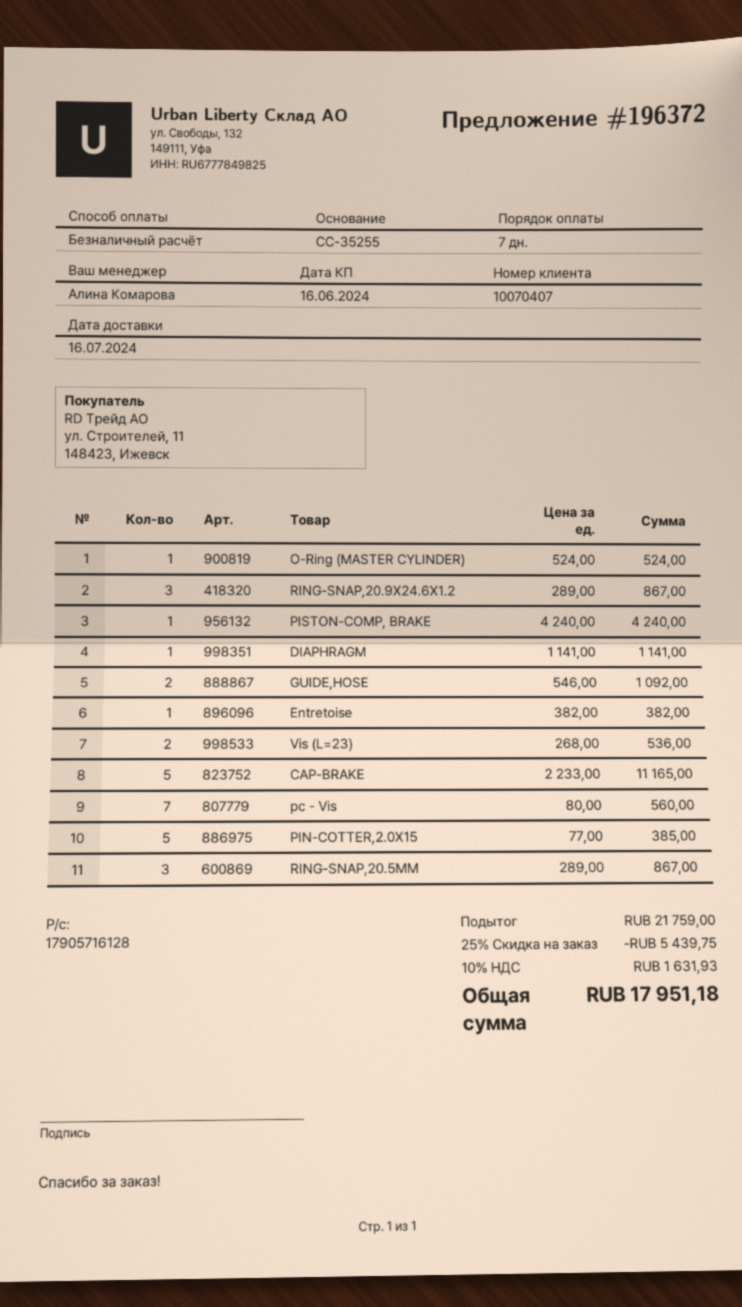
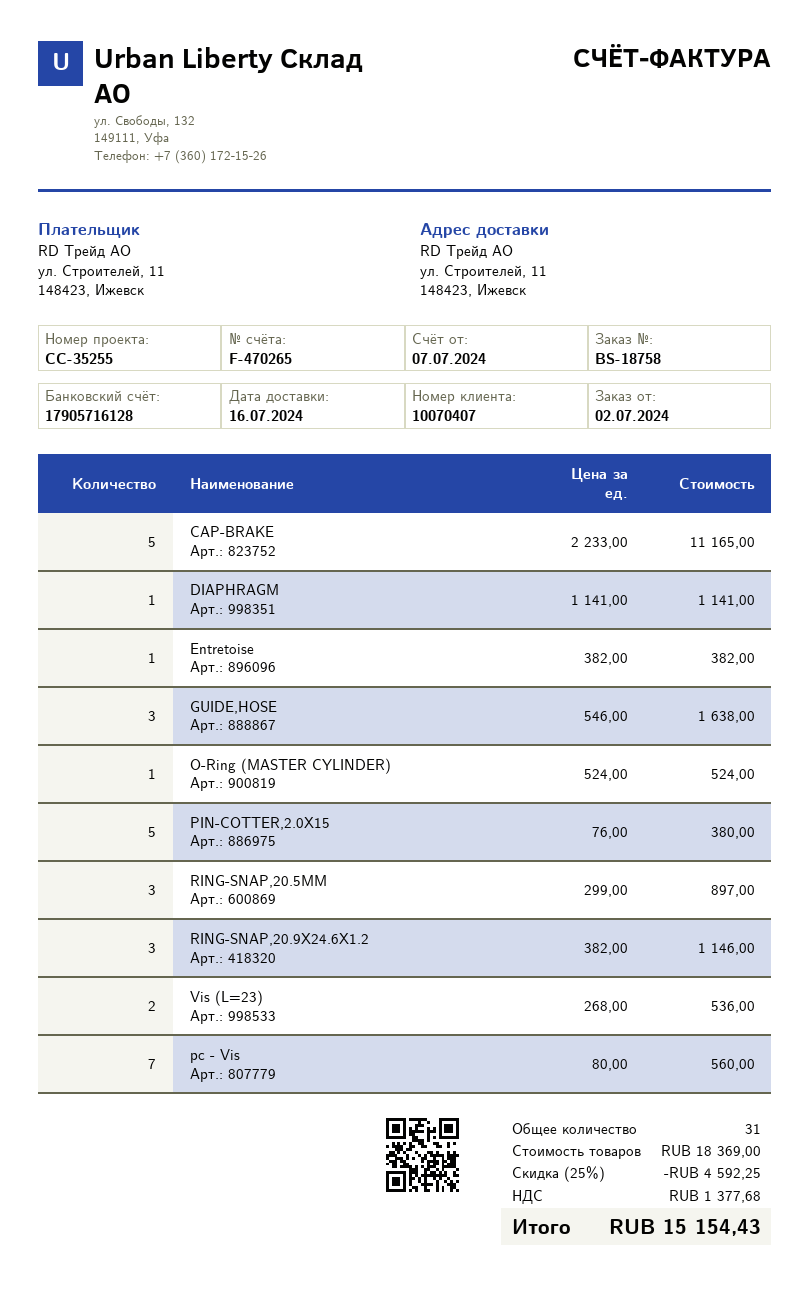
RING-SNAP,20.9X24.6X1.2: 3 x 289.00 = 867.00 -> 3 x 382.00 = 1146.00
PISTON-COMP, BRAKE: 1 x 4240.00 = 4240.00 -> none
GUIDE,HOSE: 2 x 546.00 = 1092.00 -> 3 x 546.00 = 1638.00
PIN-COTTER,2.0X15: 5 x 77.00 = 385.00 -> 5 x 76.00 = 380.00
RING-SNAP,20.5MM: 3 x 289.00 = 867.00 -> 3 x 299.00 = 897.00
subtotal: 21759.00 -> 18369.00
discount: 25% = 5439.75 -> 25% = 4592.25
tax: 1631.93 -> 1377.68
total: 17951.18 -> 15154.43

